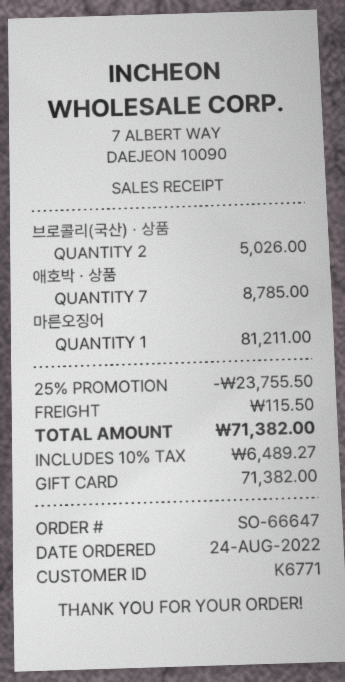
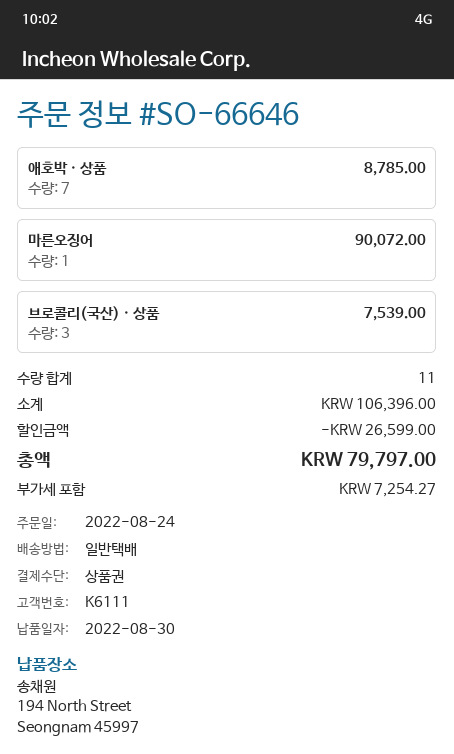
order number: SO-66647 -> SO-66646
customer number: K6771 -> K6111
브로콜리(국산) · 상품: 2 for 5026.00 -> 3 for 7539.00
마른오징어: 1 for 81211.00 -> 1 for 90072.00
discount: 23755.50 -> 26599.00
shipping: 115.50 -> none
tax: 6489.27 -> 7254.27
total: 71382.00 -> 79797.00

